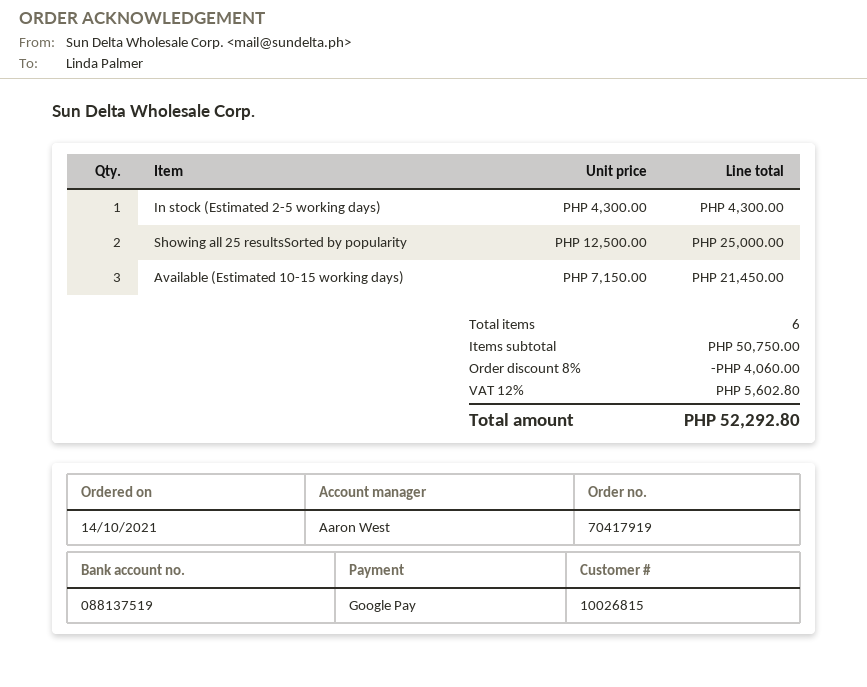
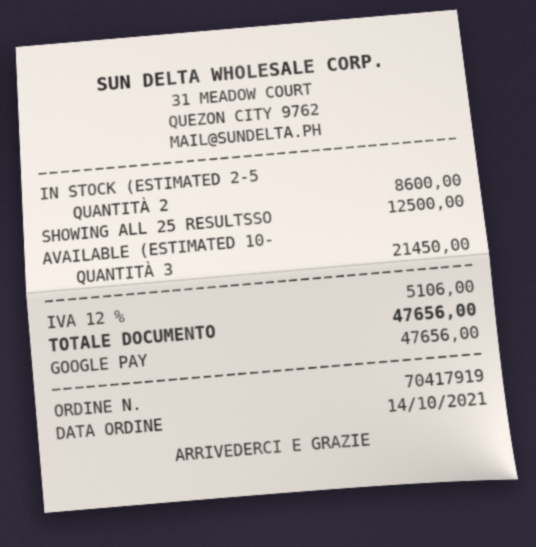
In stock (Estimated 2-5 working days): 1 for 4300.00 -> 2 for 8600.00
Showing all 25 resultsSorted by popularity: 2 for 25000.00 -> 1 for 12500.00
discount: 8% = 4060.00 -> none
tax: 12% = 5602.80 -> 12% = 5106.00
total: 52292.80 -> 47656.00

